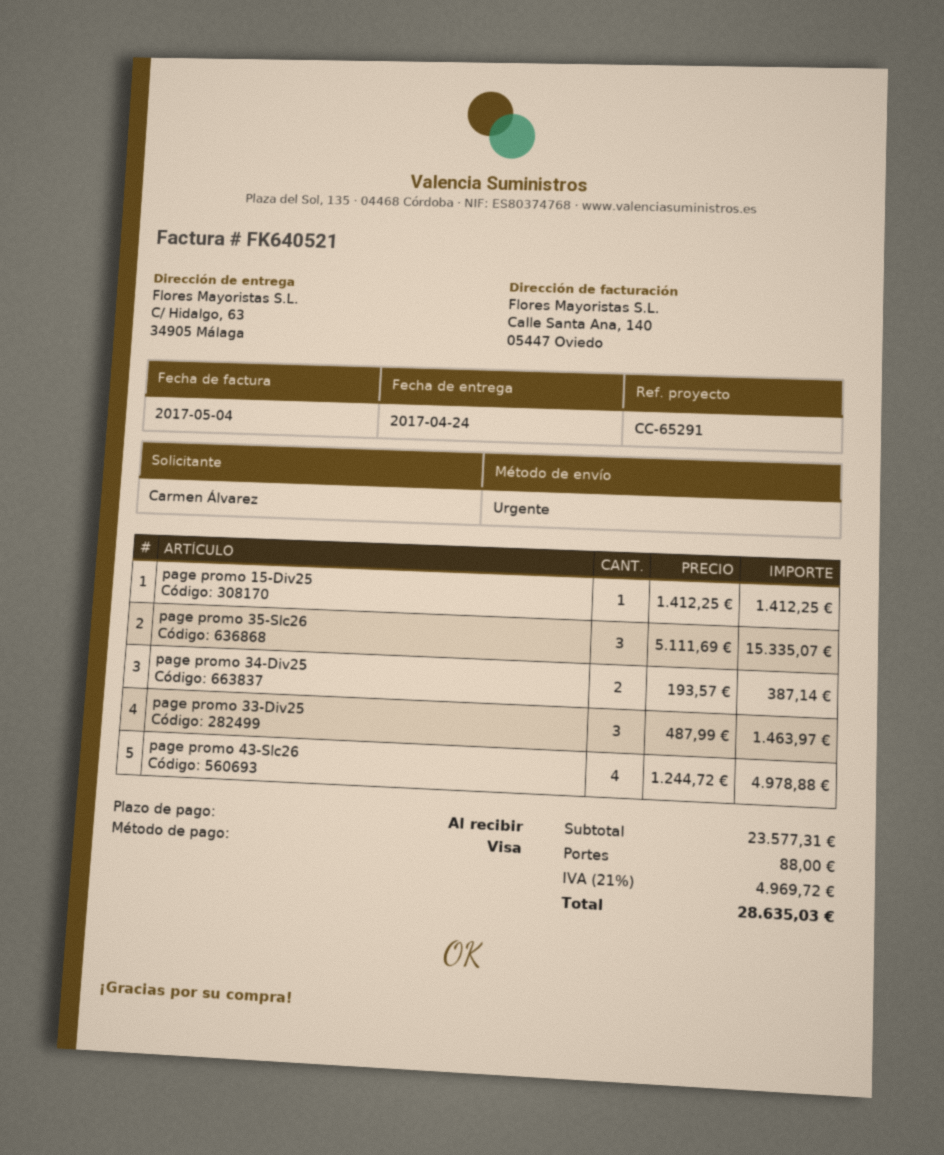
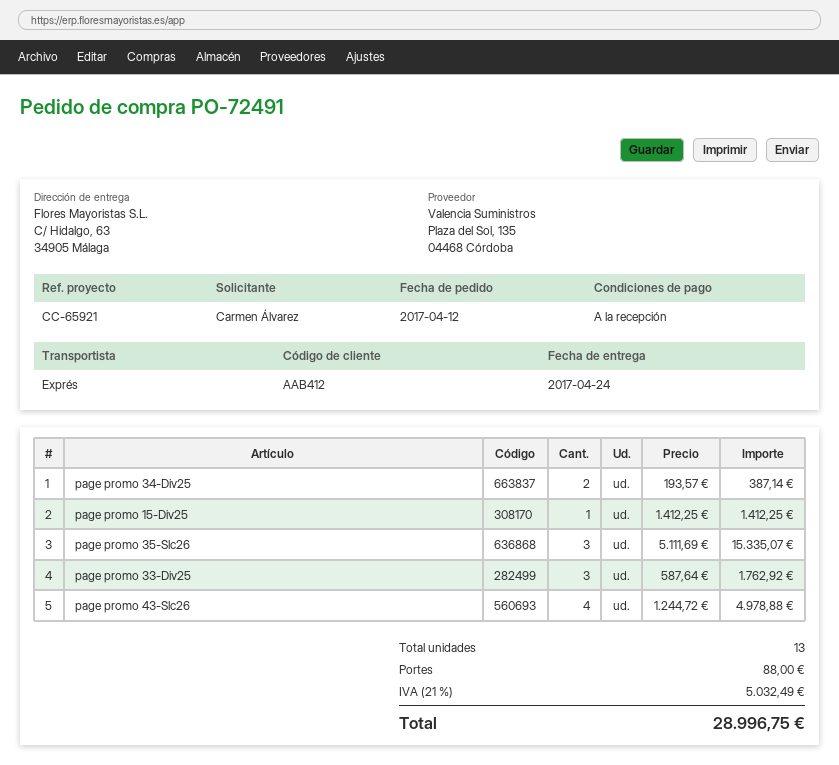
reference: CC-65291 -> CC-65921
page promo 33-Div25: 3 x 487.99 = 1463.97 -> 3 x 587.64 = 1762.92
tax: 21% = 4969.72 -> 21% = 5032.49
total: 28635.03 -> 28996.75

